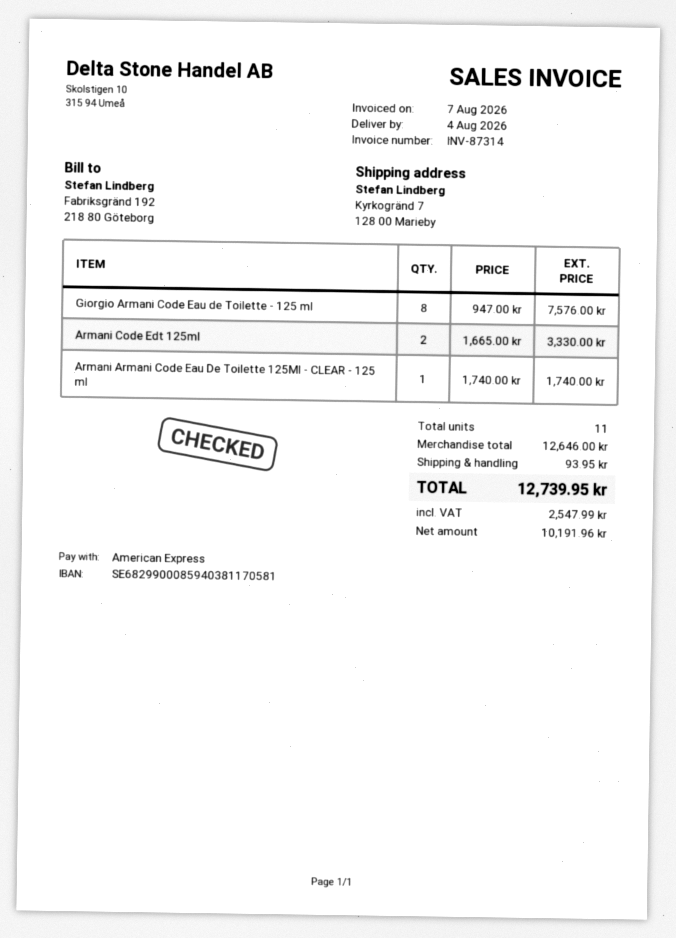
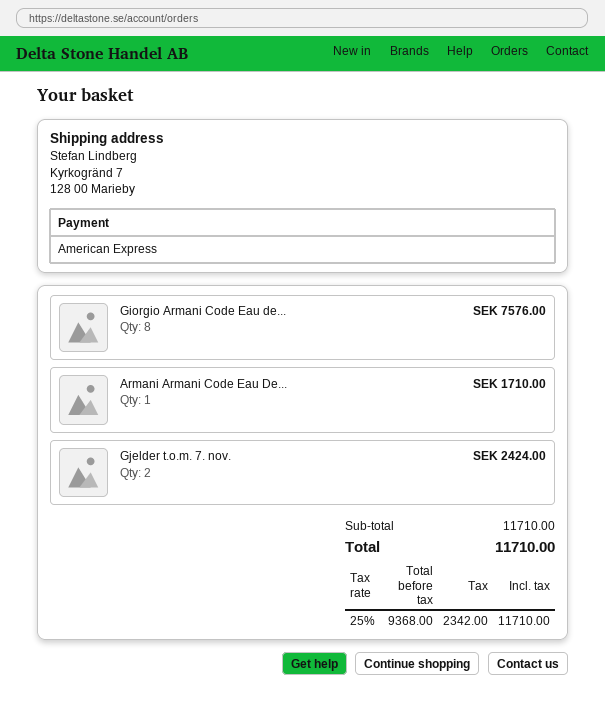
Armani Code Edt 125ml: 2 for 3330.00 -> none
Armani Armani Code Eau De Toilette 125Ml - CLEAR - 125 ml: 1 for 1740.00 -> 1 for 1710.00
Gjelder t.o.m. 7. nov.: none -> 2 for 2424.00
subtotal: 12646.00 -> 11710.00
shipping: 93.95 -> none
net: 10191.96 -> 9368.00
tax: 2547.99 -> 2342.00
total: 12739.95 -> 11710.00

